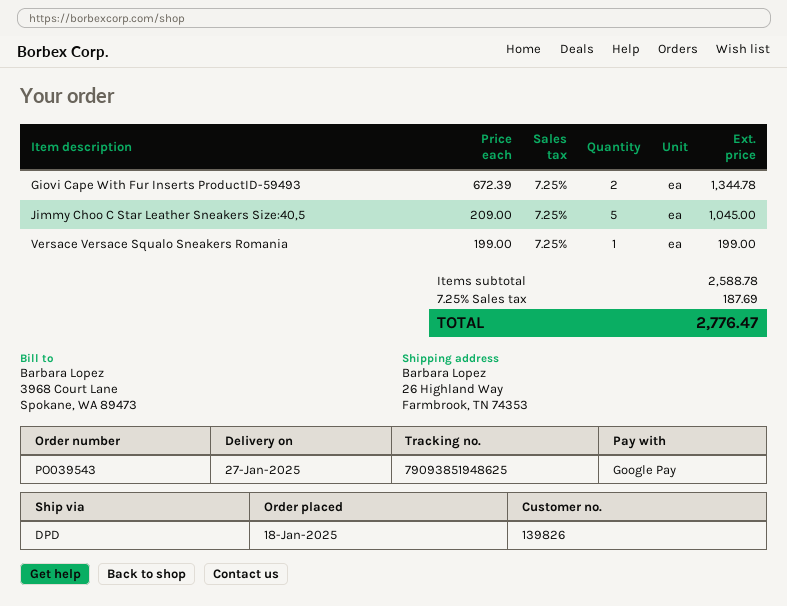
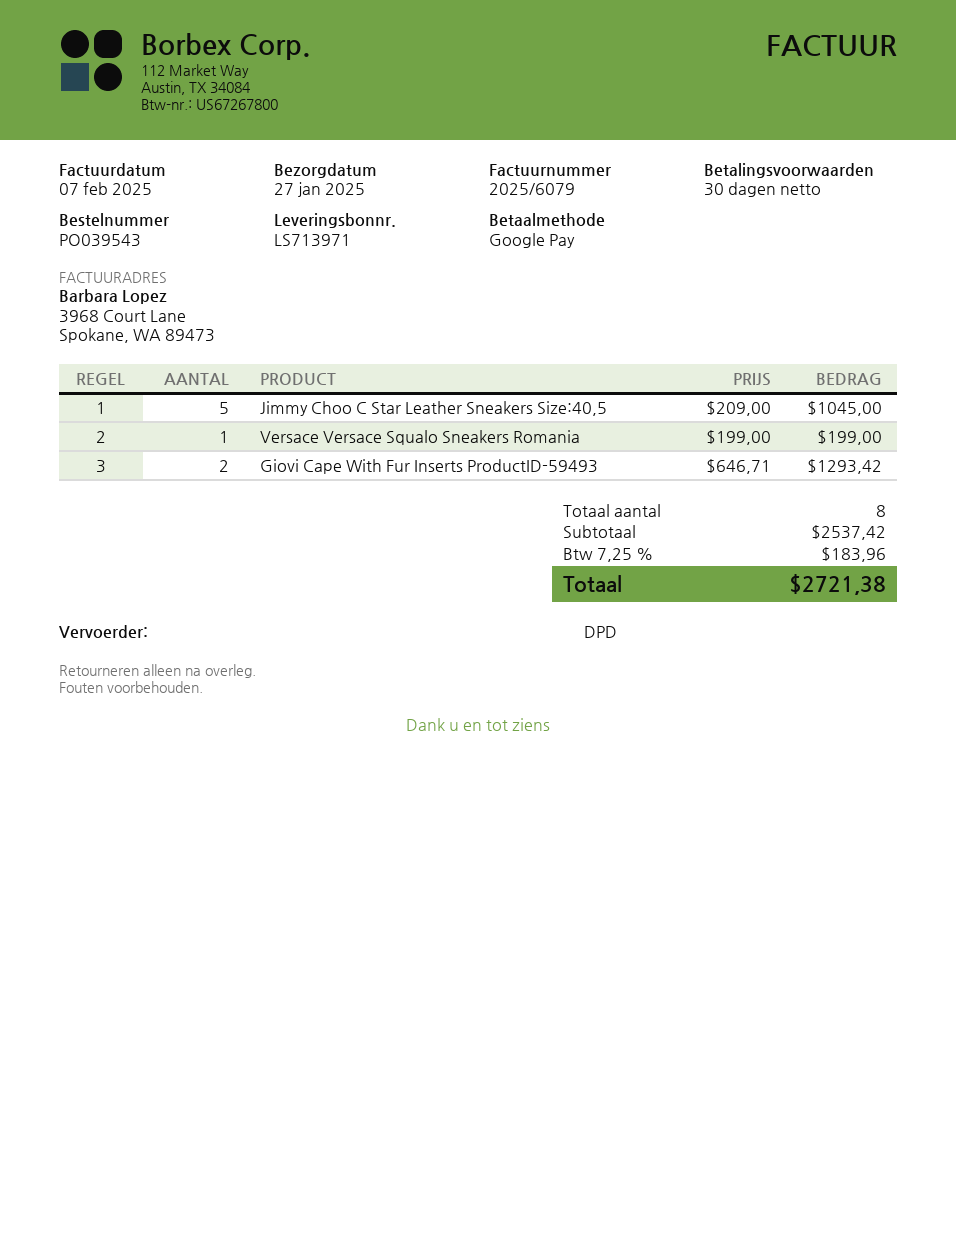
Giovi Cape With Fur Inserts ProductID-59493: 2 x 672.39 = 1344.78 -> 2 x 646.71 = 1293.42
subtotal: 2588.78 -> 2537.42
tax: 7.25% = 187.69 -> 7.25% = 183.96
total: 2776.47 -> 2721.38

